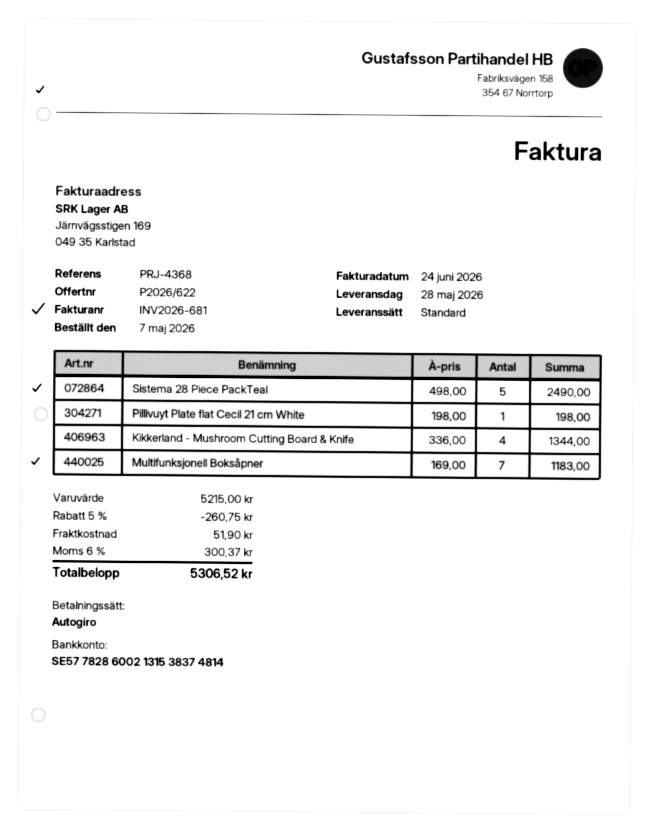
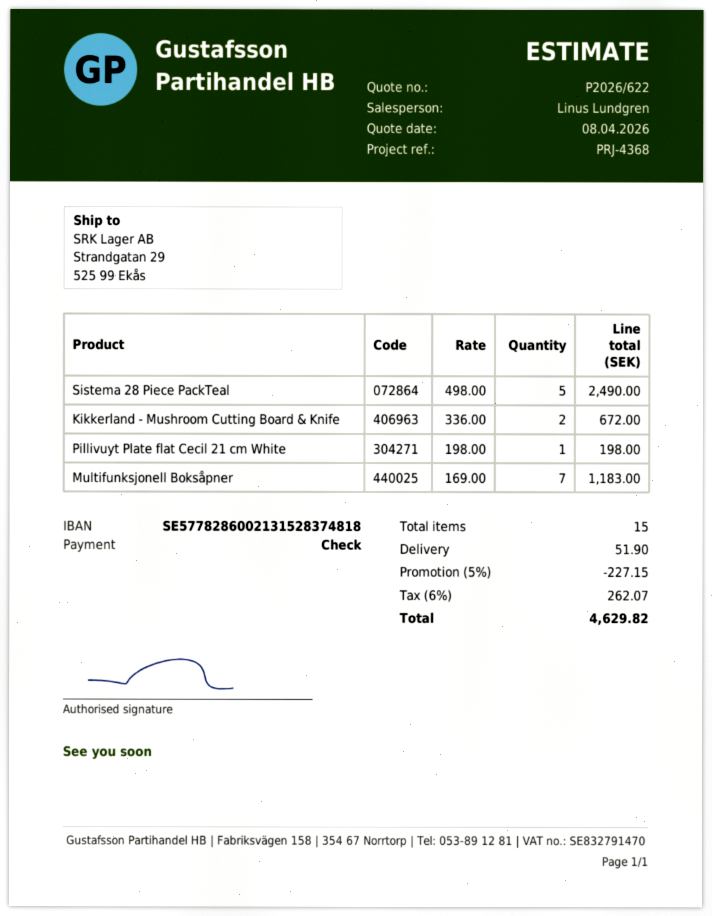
payment method: direct debit -> cheque
bank account: SE5778286002131538374814 -> SE5778286002131528374818
Kikkerland - Mushroom Cutting Board & Knife: 4 x 336.00 = 1344.00 -> 2 x 336.00 = 672.00
discount: 5% = 260.75 -> 5% = 227.15
tax: 6% = 300.37 -> 6% = 262.07
total: 5306.52 -> 4629.82

